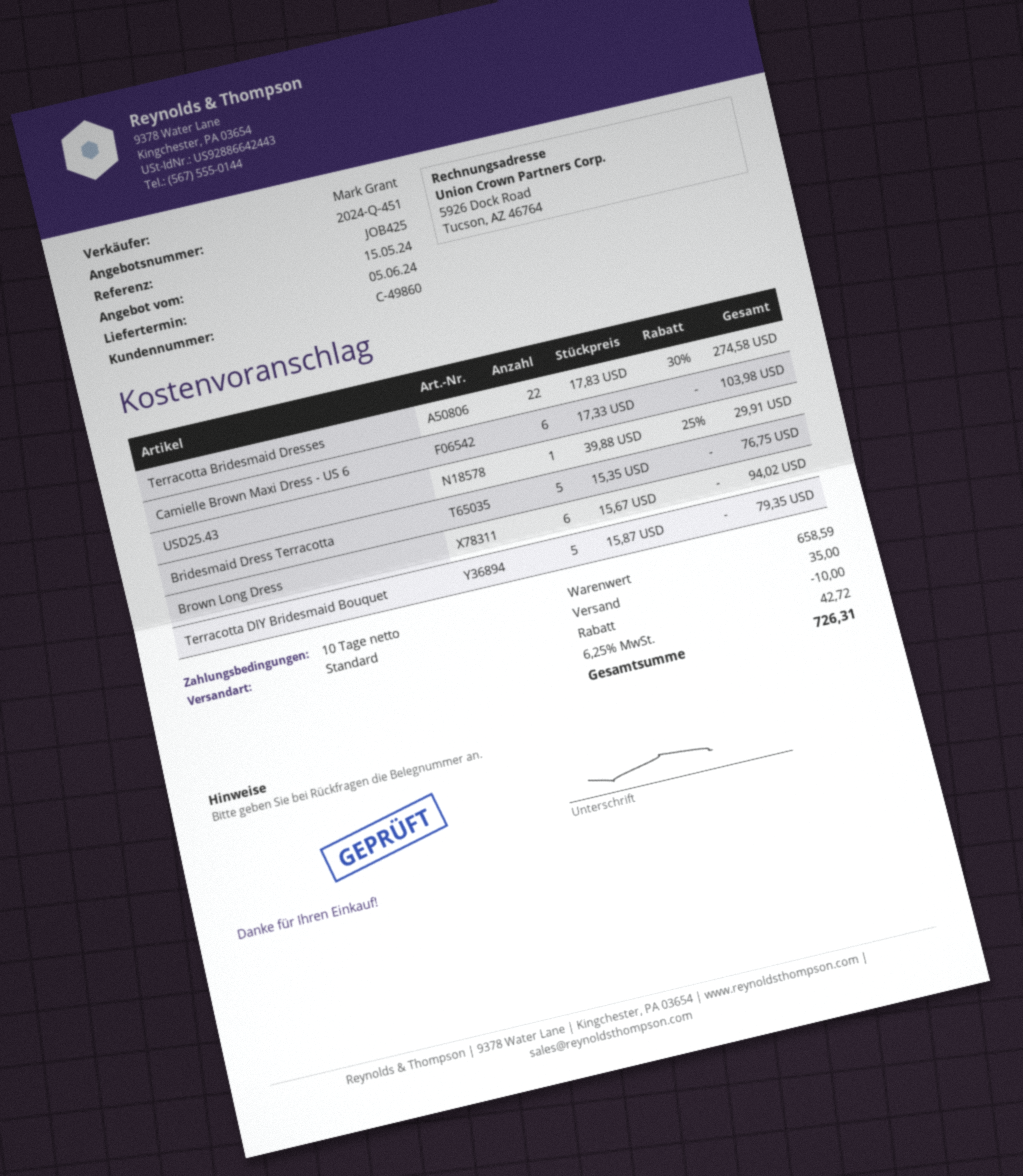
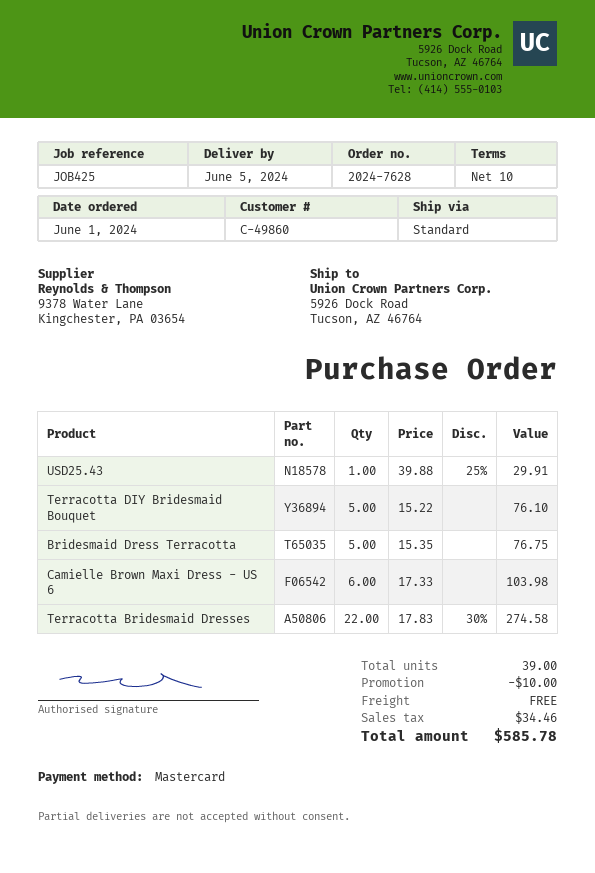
Brown Long Dress: 6 x 15.67 = 94.02 -> none
Terracotta DIY Bridesmaid Bouquet: 5 x 15.87 = 79.35 -> 5 x 15.22 = 76.10
shipping: 35.00 -> 0.00
tax: 42.72 -> 34.46
total: 726.31 -> 585.78

